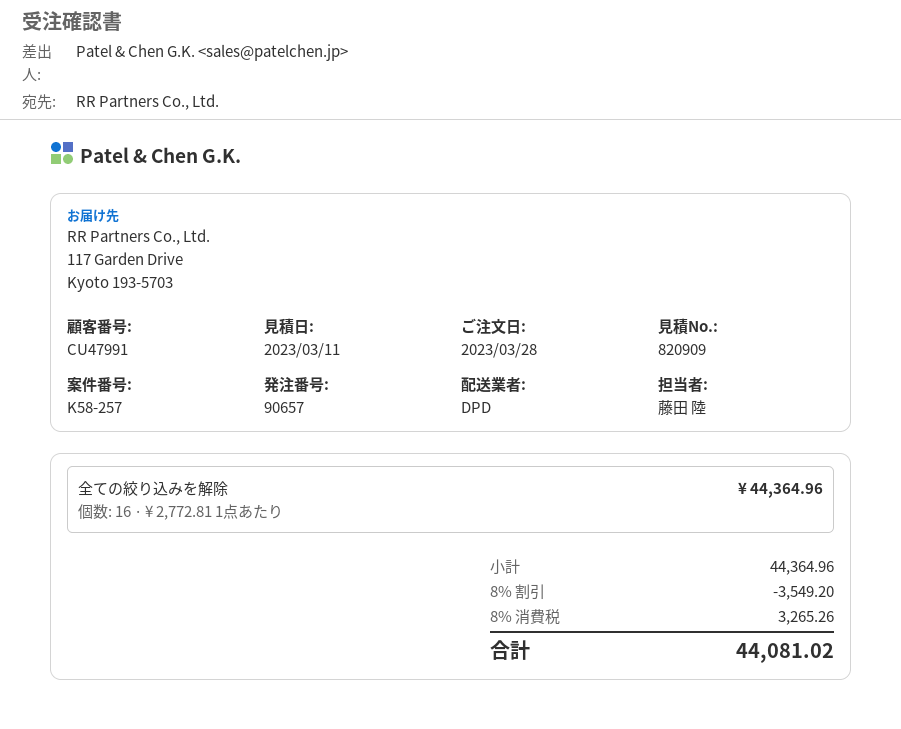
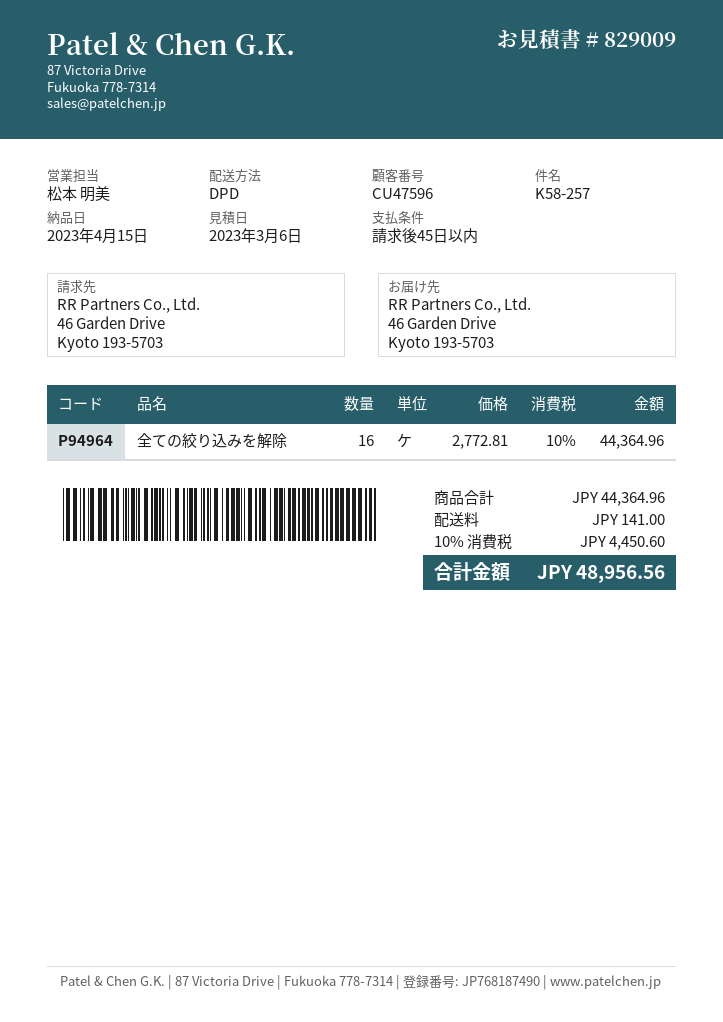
quote number: 820909 -> 829009
quote date: 2023-03-11 -> 2023-03-06
customer number: CU47991 -> CU47596
sales rep: 藤田 陸 -> 松本 明美
ship to: 117 Garden Drive, Kyoto 193-5703 -> 46 Garden Drive, Kyoto 193-5703
discount: 8% = 3549.20 -> none
shipping: none -> 141.00
tax: 8% = 3265.26 -> 10% = 4450.60
total: 44081.02 -> 48956.56

